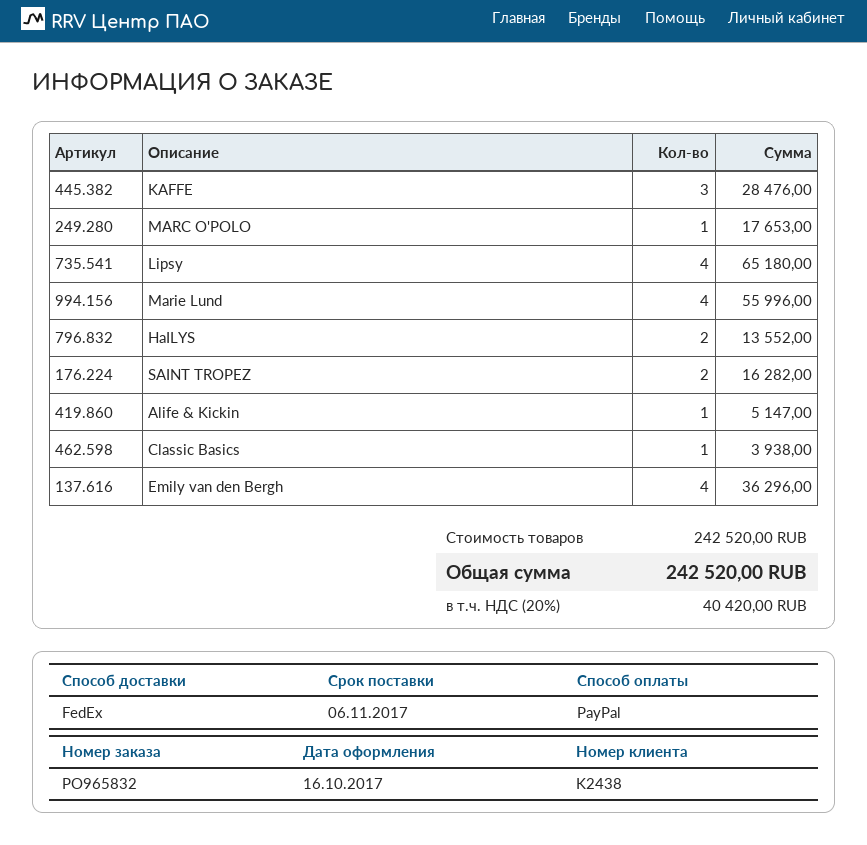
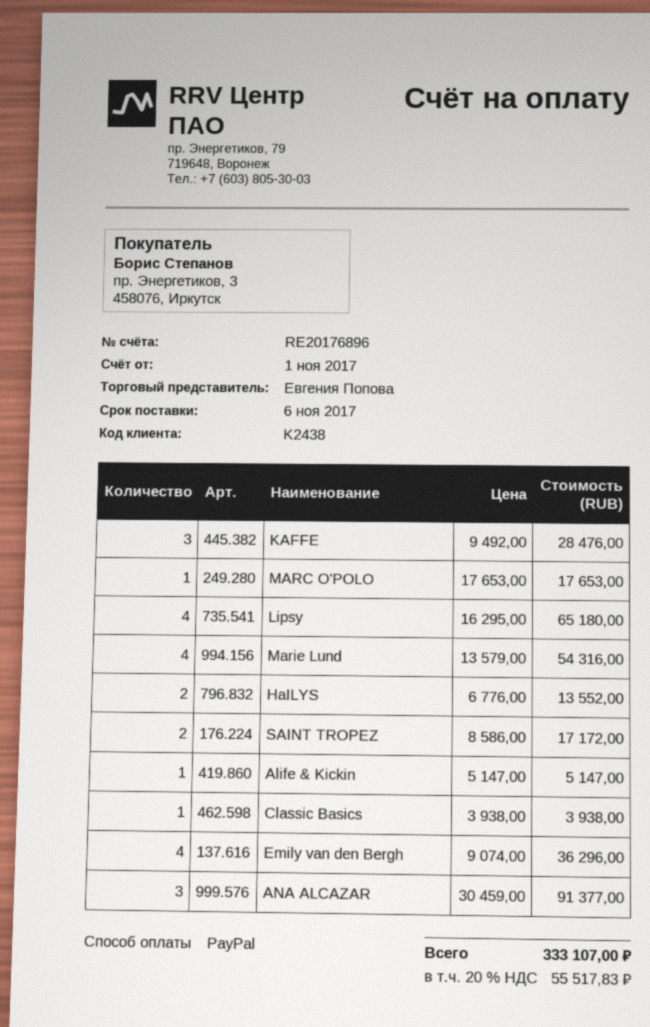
Marie Lund: 4 for 55996.00 -> 4 for 54316.00
SAINT TROPEZ: 2 for 16282.00 -> 2 for 17172.00
ANA ALCAZAR: none -> 3 for 91377.00
tax: 20% = 40420.00 -> 20% = 55517.83
total: 242520.00 -> 333107.00

